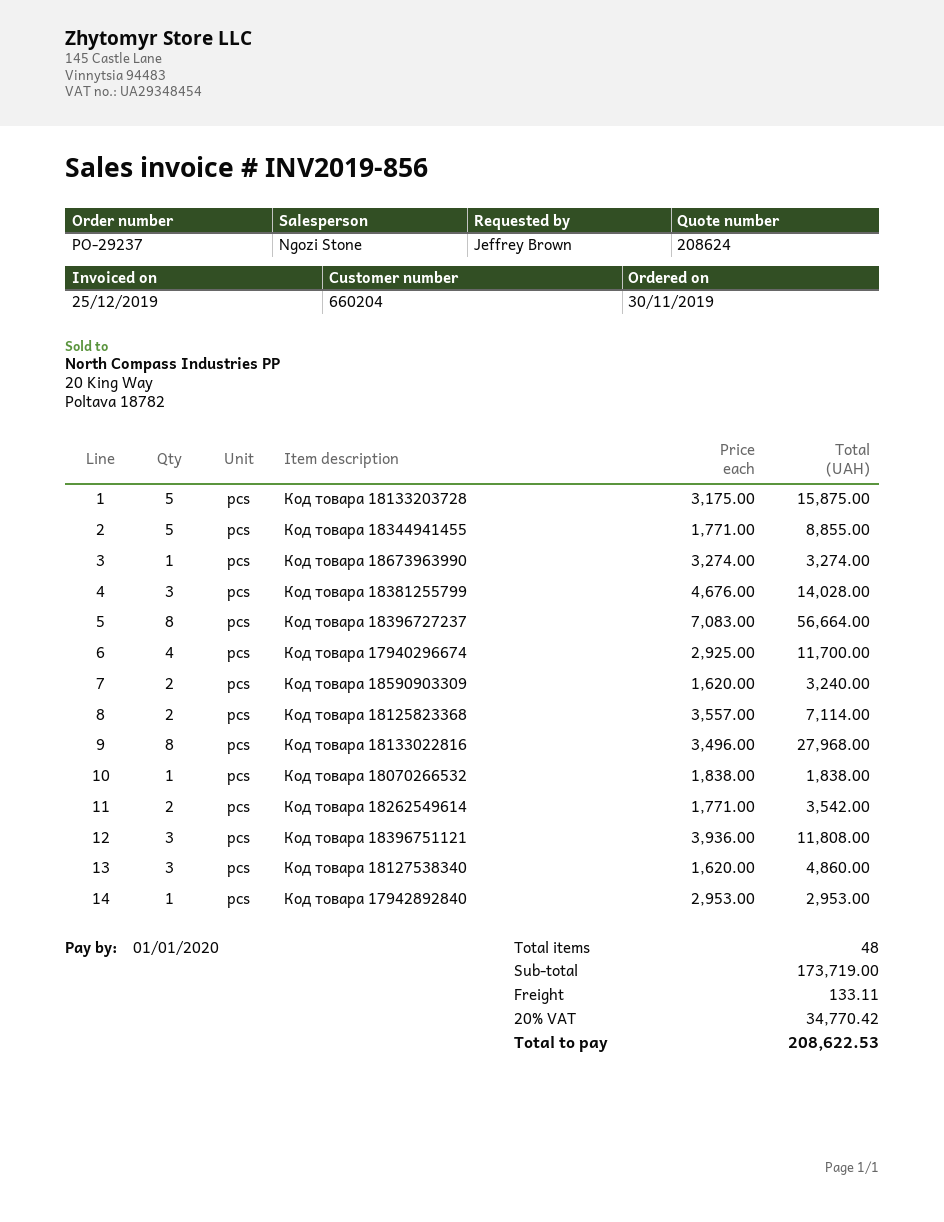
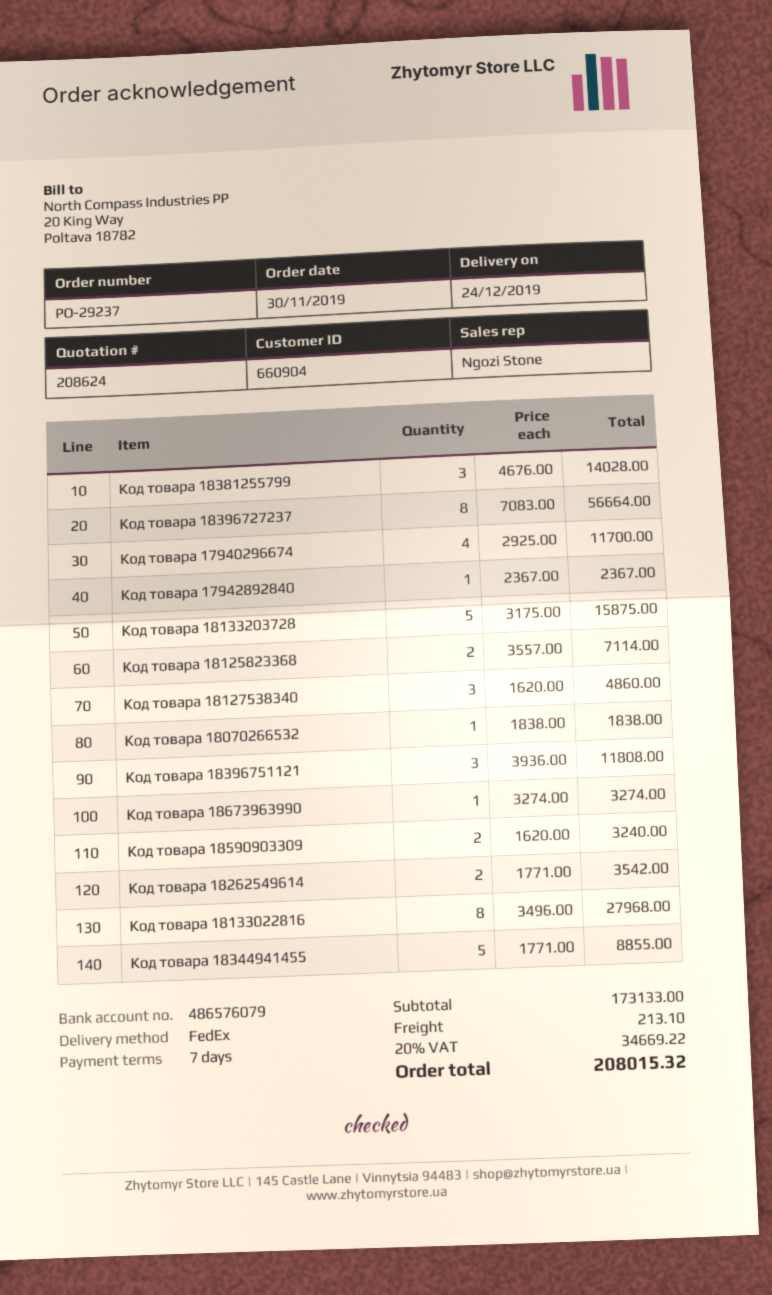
customer number: 660204 -> 660904
Код товара 17942892840: 1 x 2953.00 = 2953.00 -> 1 x 2367.00 = 2367.00
subtotal: 173719.00 -> 173133.00
shipping: 133.11 -> 213.10
tax: 20% = 34770.42 -> 20% = 34669.22
total: 208622.53 -> 208015.32

